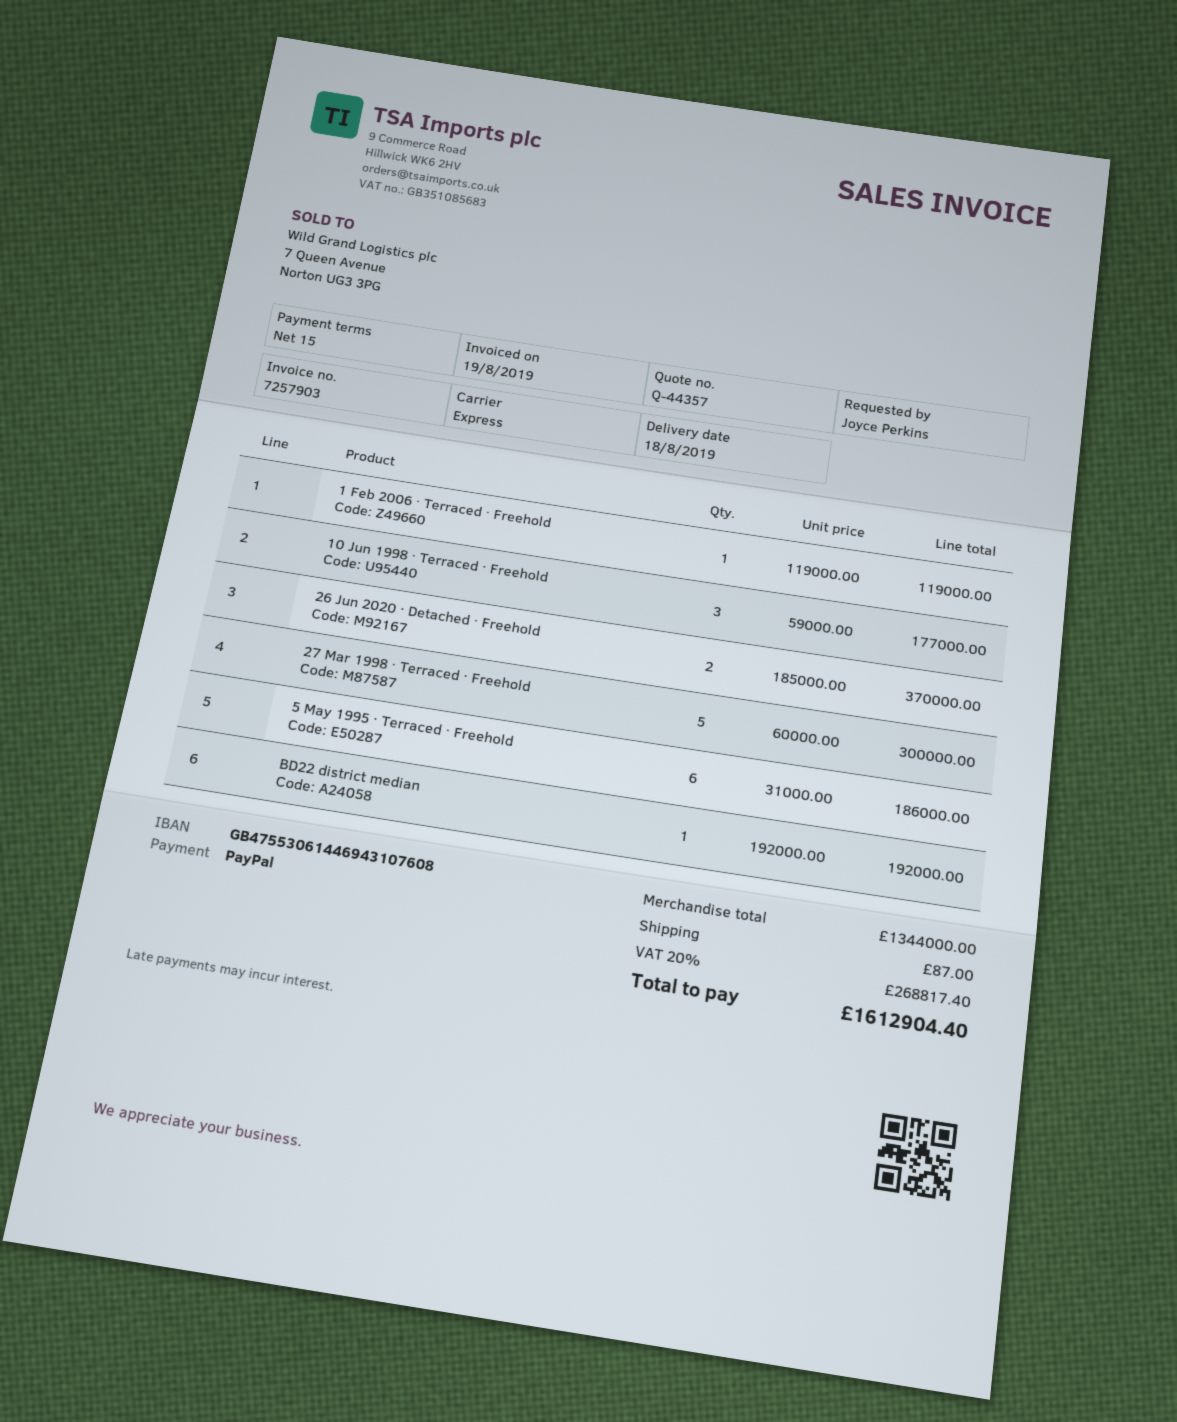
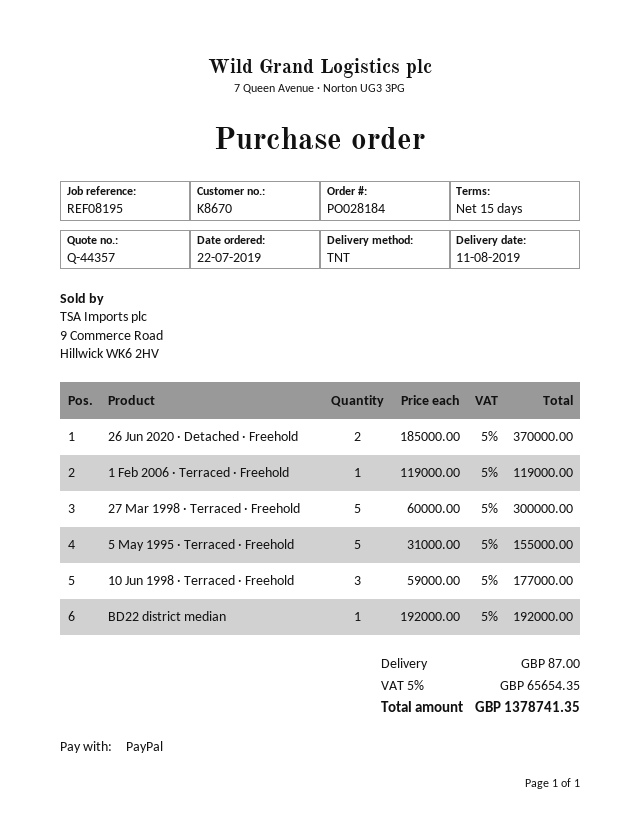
delivery date: 2019-08-18 -> 2019-08-11
shipping method: express -> TNT
5 May 1995 · Terraced · Freehold: 6 x 31000.00 = 186000.00 -> 5 x 31000.00 = 155000.00
tax: 20% = 268817.40 -> 5% = 65654.35
total: 1612904.40 -> 1378741.35

